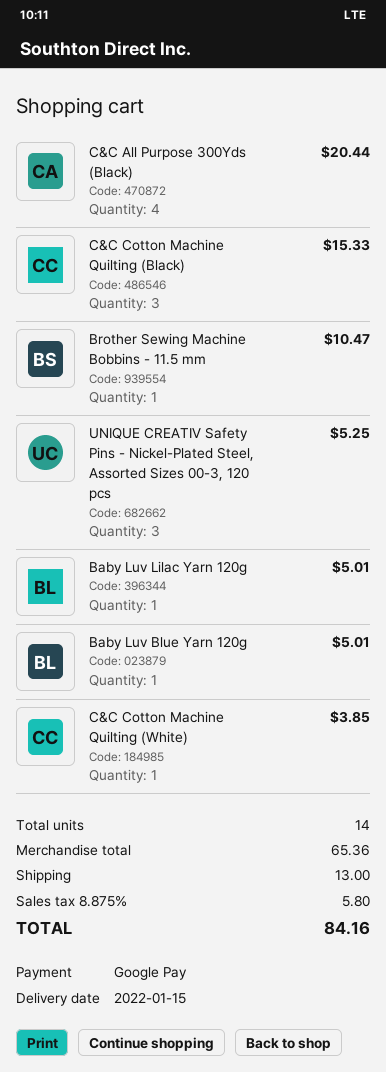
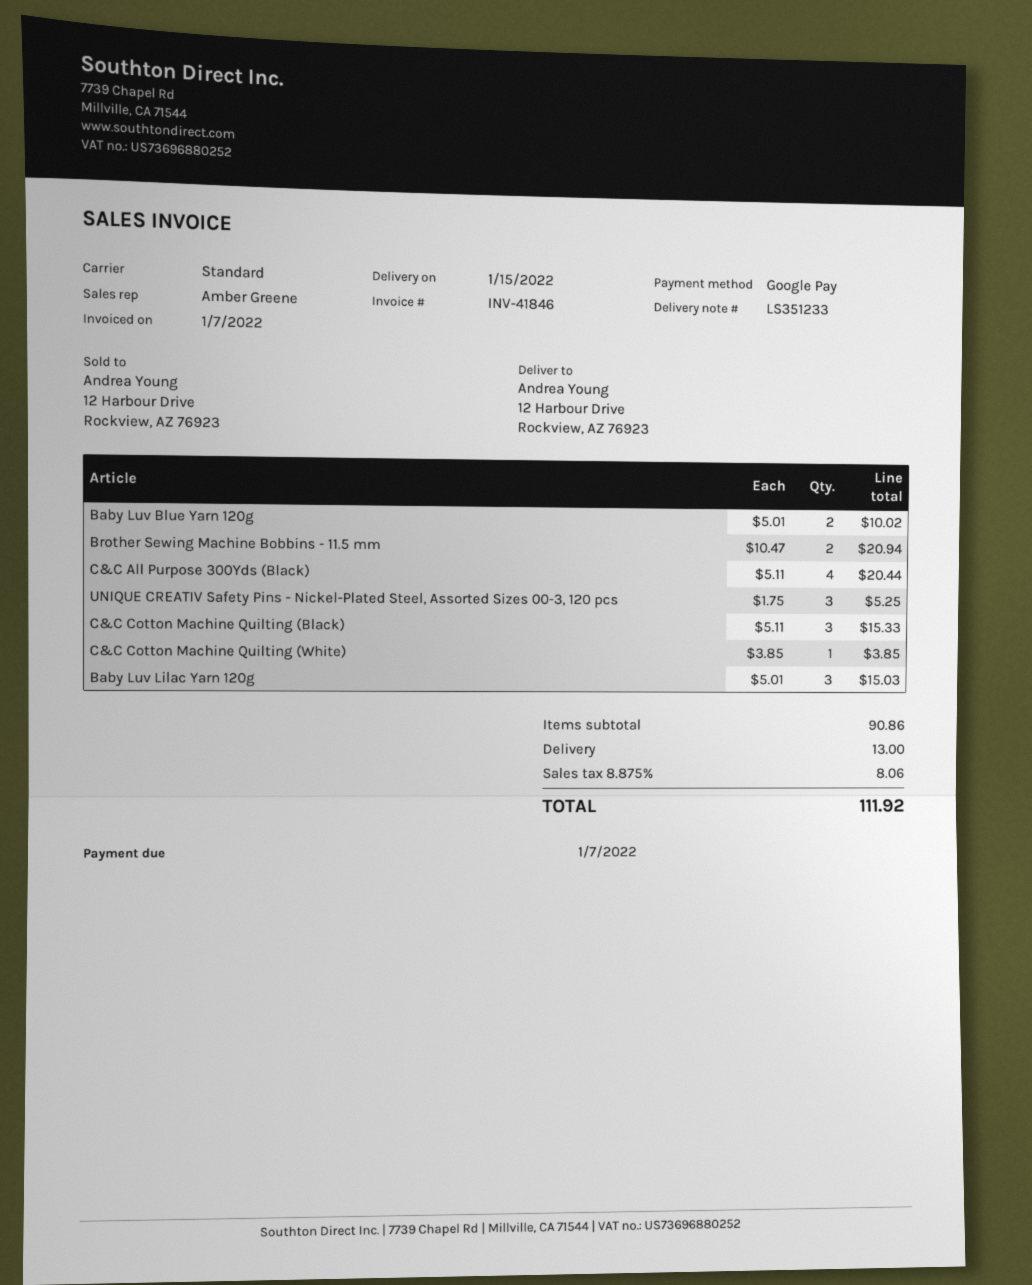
Brother Sewing Machine Bobbins - 11.5 mm: 1 for 10.47 -> 2 for 20.94
Baby Luv Lilac Yarn 120g: 1 for 5.01 -> 3 for 15.03
Baby Luv Blue Yarn 120g: 1 for 5.01 -> 2 for 10.02
subtotal: 65.36 -> 90.86
tax: 8.875% = 5.80 -> 8.875% = 8.06
total: 84.16 -> 111.92

